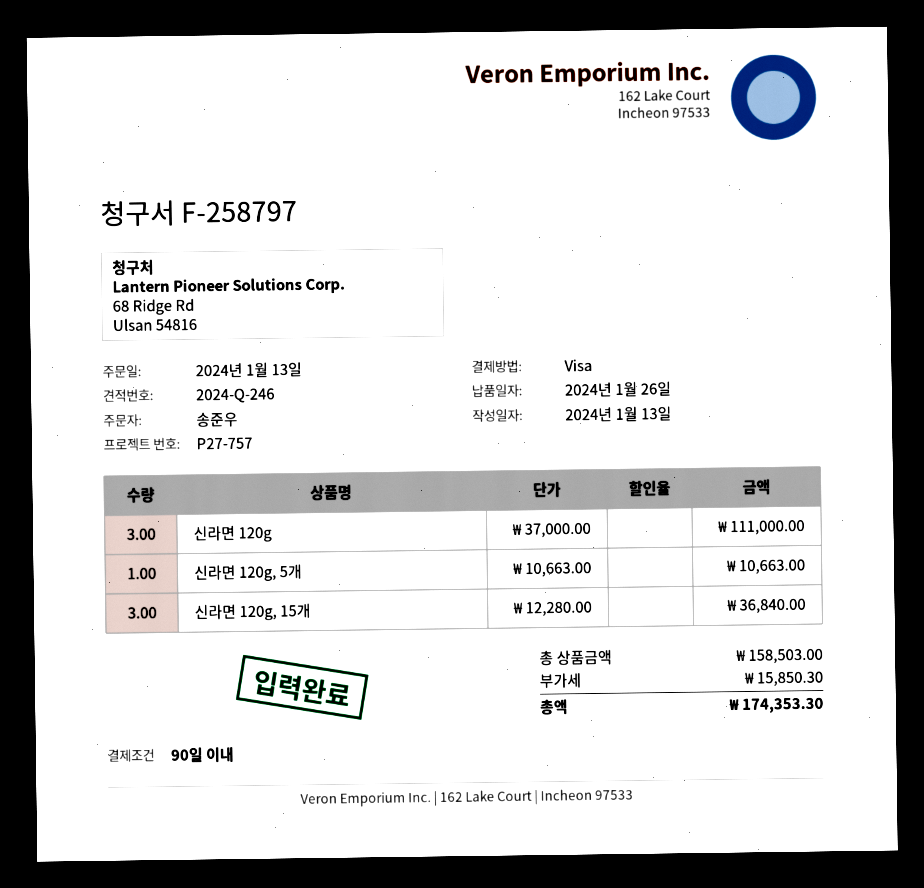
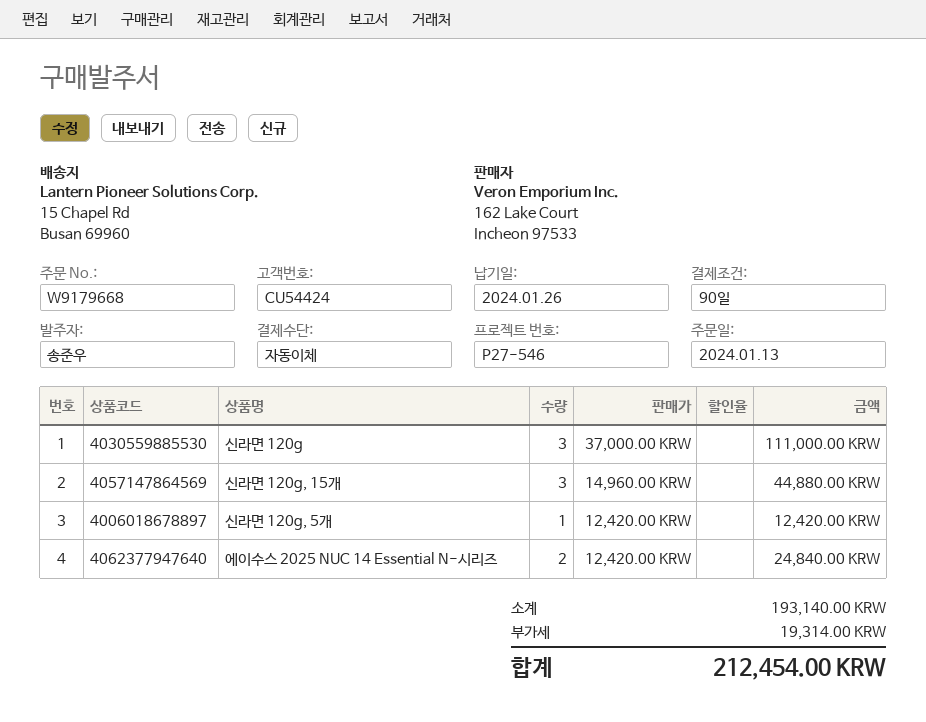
reference: P27-757 -> P27-546
payment method: Visa -> direct debit
신라면 120g, 5개: 1 x 10663.00 = 10663.00 -> 1 x 12420.00 = 12420.00
신라면 120g, 15개: 3 x 12280.00 = 36840.00 -> 3 x 14960.00 = 44880.00
에이수스 2025 NUC 14 Essential N-시리즈: none -> 2 x 12420.00 = 24840.00
subtotal: 158503.00 -> 193140.00
tax: 15850.30 -> 19314.00
total: 174353.30 -> 212454.00

